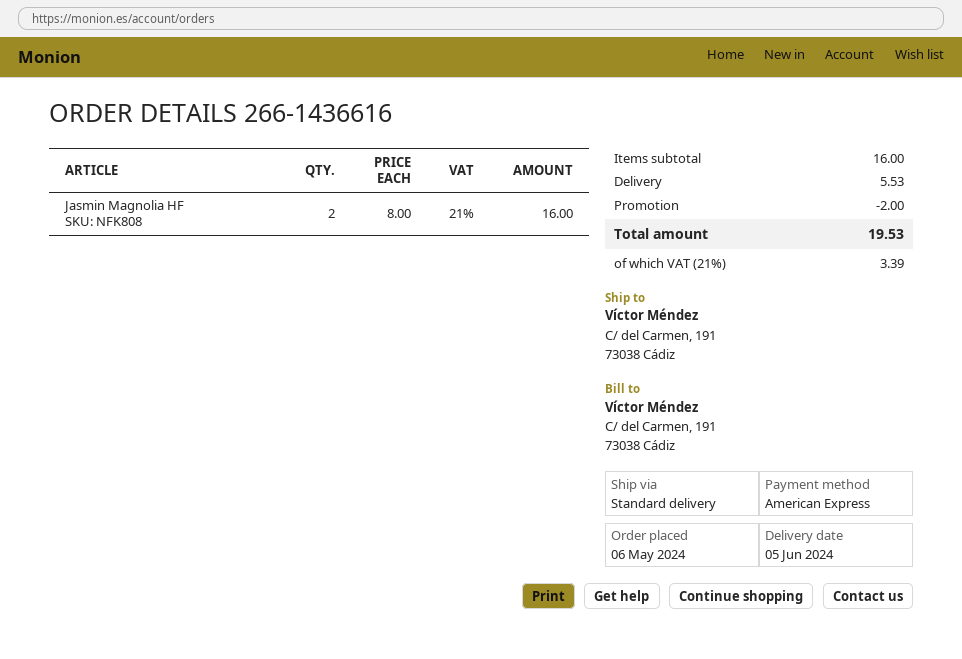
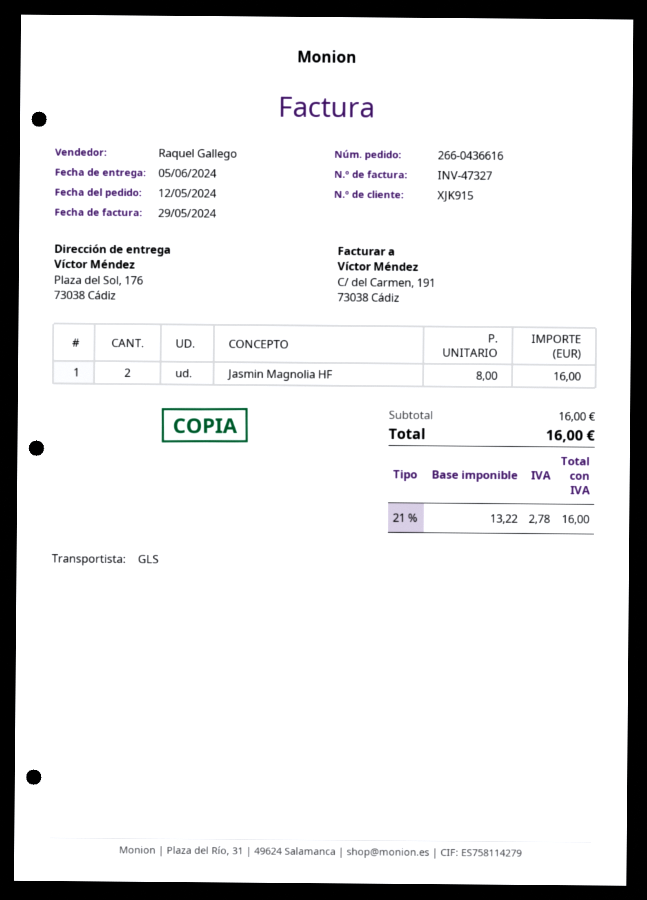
order number: 266-1436616 -> 266-0436616
order date: 2024-05-06 -> 2024-05-12
shipping method: standard -> GLS
ship to: C/ del Carmen, 191, 73038 Cádiz -> Plaza del Sol, 176, 73038 Cádiz
discount: 2.00 -> none
shipping: 5.53 -> none
tax: 21% = 3.39 -> 21% = 2.78
total: 19.53 -> 16.00

